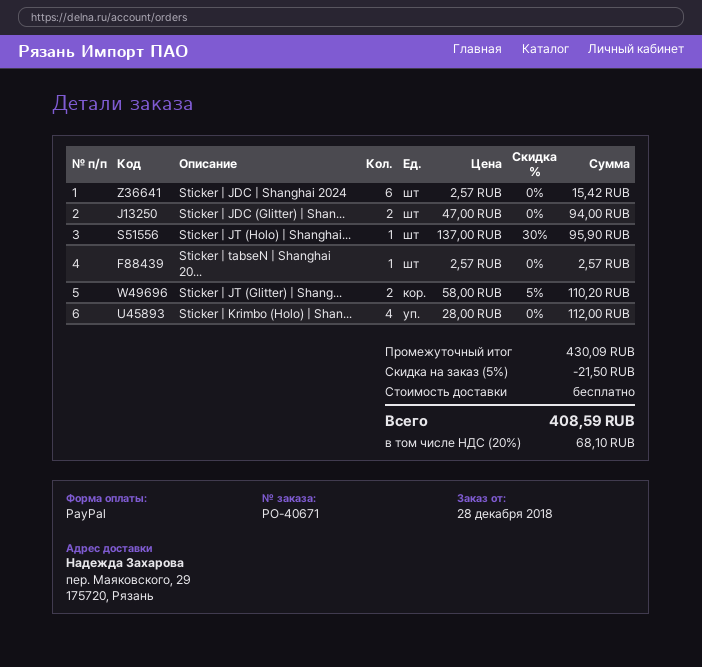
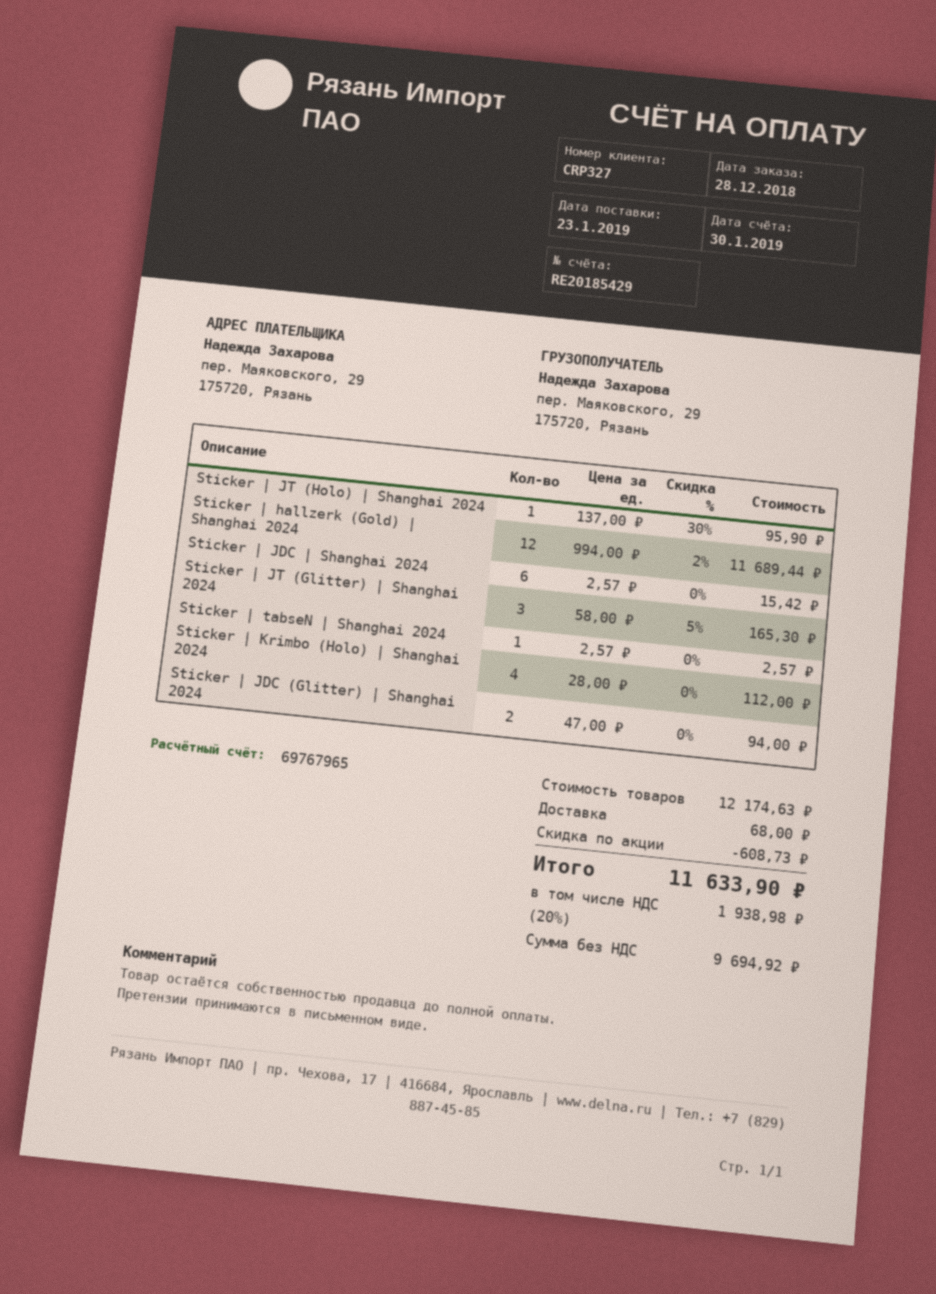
Sticker | JT (Glitter) | Shang...: 2 x 58.00 - 5% = 110.20 -> 3 x 58.00 - 5% = 165.30
Sticker | hallzerk (Gold) | Shanghai 2024: none -> 12 x 994.00 - 2% = 11689.44
subtotal: 430.09 -> 12174.63
discount: 21.50 -> 608.73
shipping: 0.00 -> 68.00
tax: 20% = 68.10 -> 20% = 1938.98
total: 408.59 -> 11633.90

